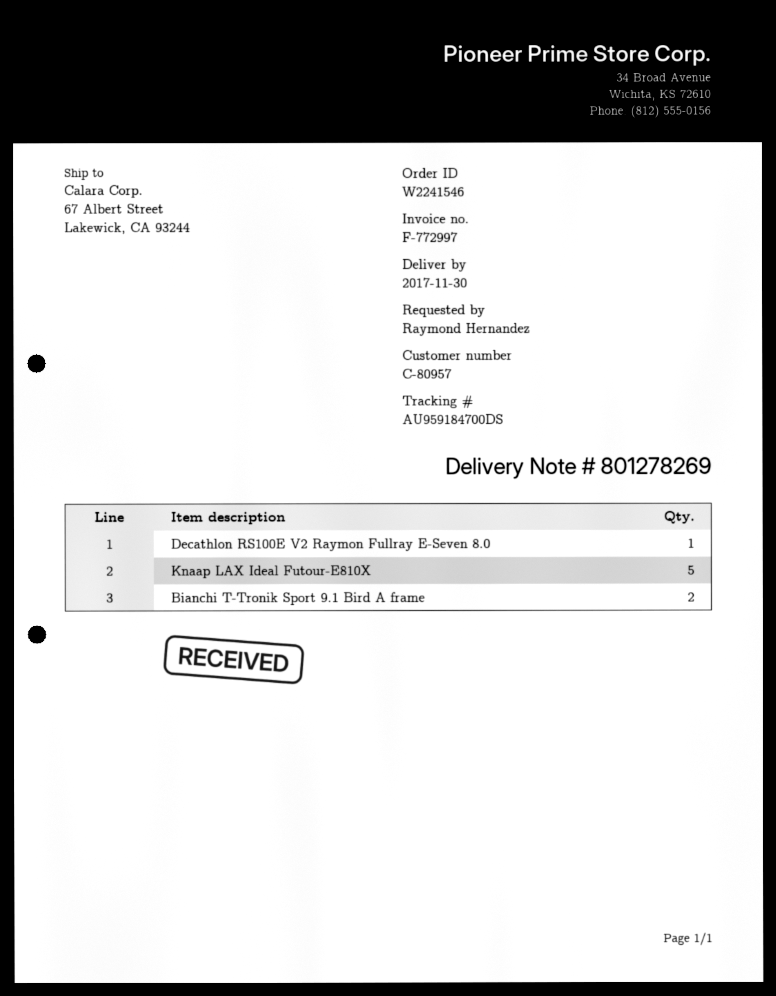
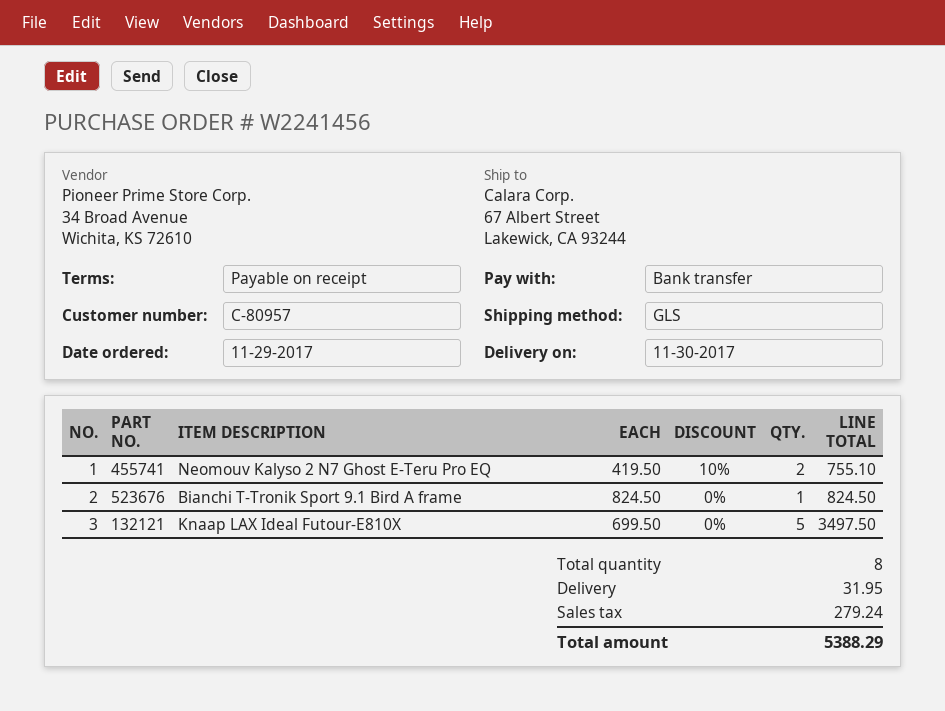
order number: W2241546 -> W2241456
Decathlon RS100E V2 Raymon Fullray E-Seven 8.0: 1 -> none
Bianchi T-Tronik Sport 9.1 Bird A frame: 2 -> 1
Neomouv Kalyso 2 N7 Ghost E-Teru Pro EQ: none -> 2

